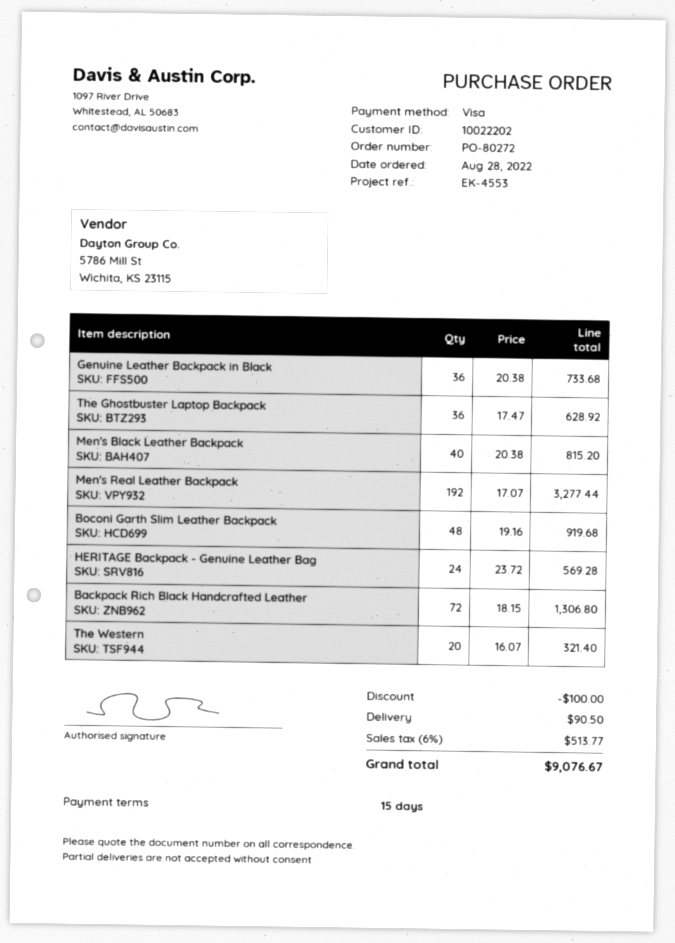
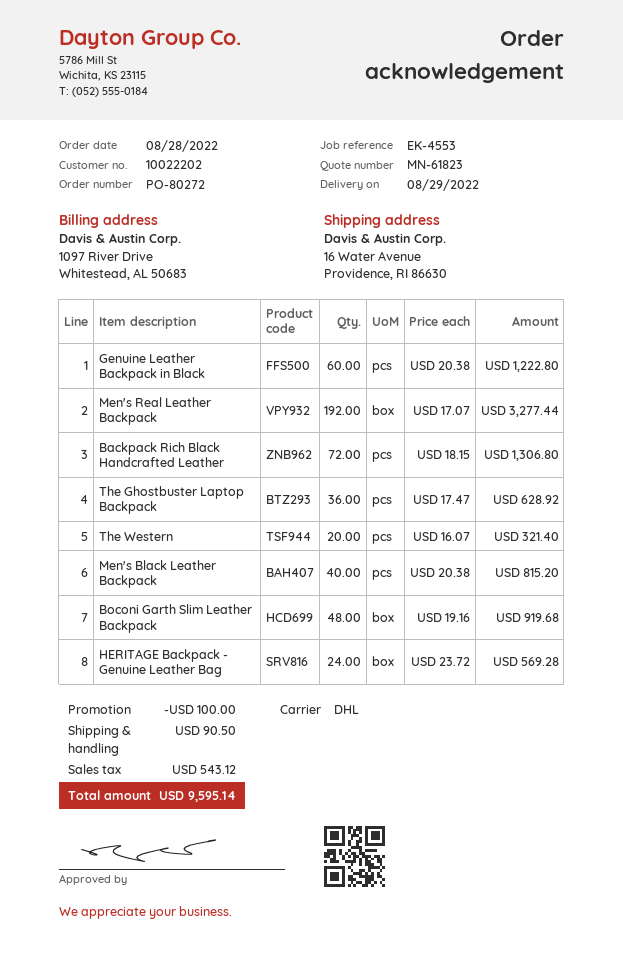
Genuine Leather Backpack in Black: 36 x 20.38 = 733.68 -> 60 x 20.38 = 1222.80
tax: 513.77 -> 543.12
total: 9076.67 -> 9595.14

